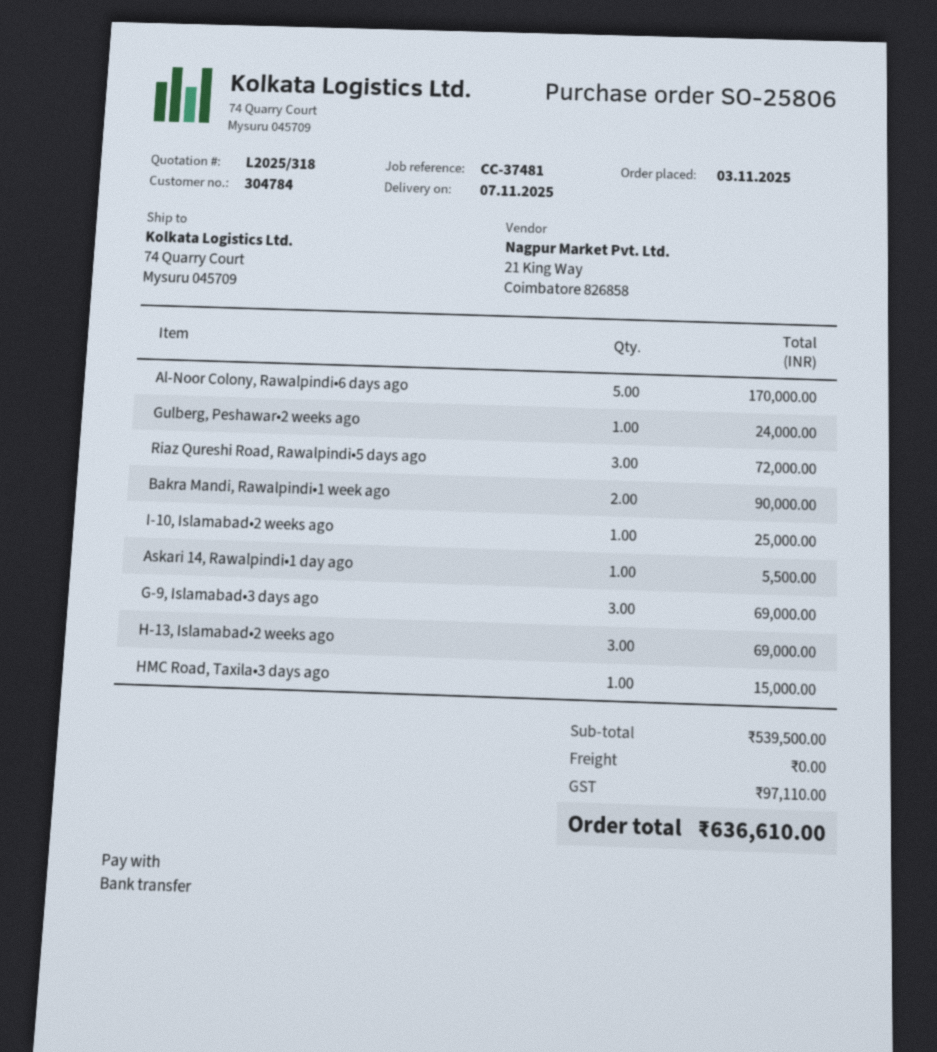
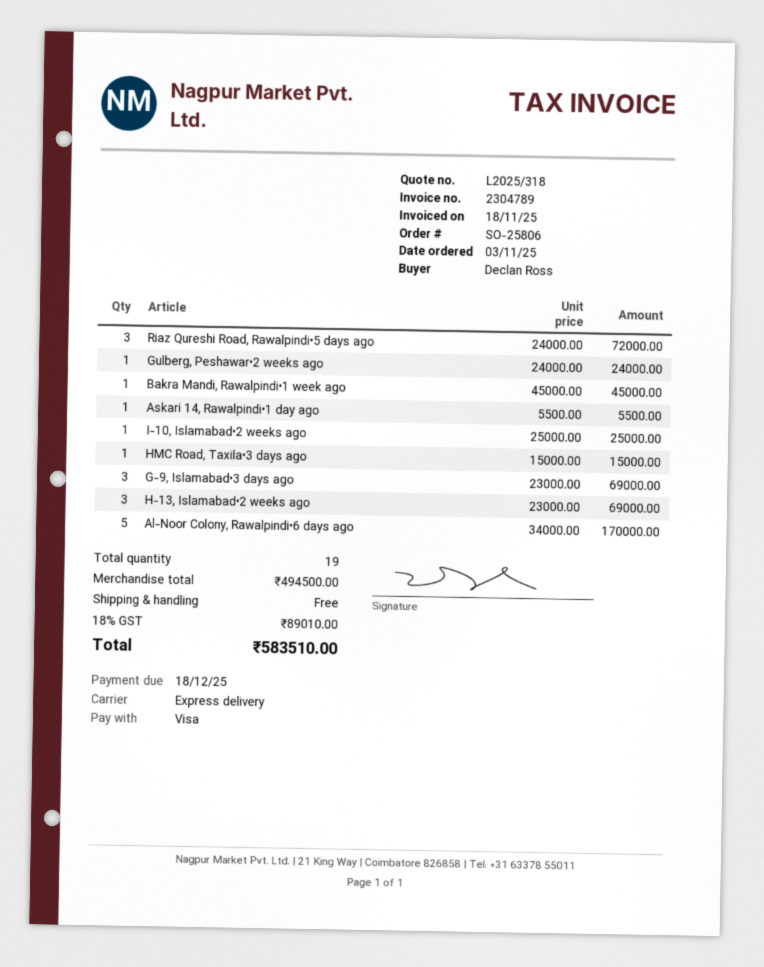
payment method: bank transfer -> Visa
Bakra Mandi, Rawalpindi•1 week ago: 2 for 90000.00 -> 1 for 45000.00
subtotal: 539500.00 -> 494500.00
tax: 97110.00 -> 89010.00
total: 636610.00 -> 583510.00

